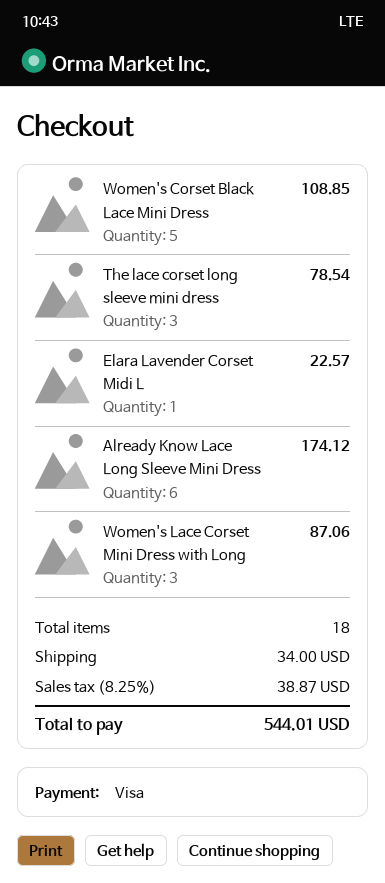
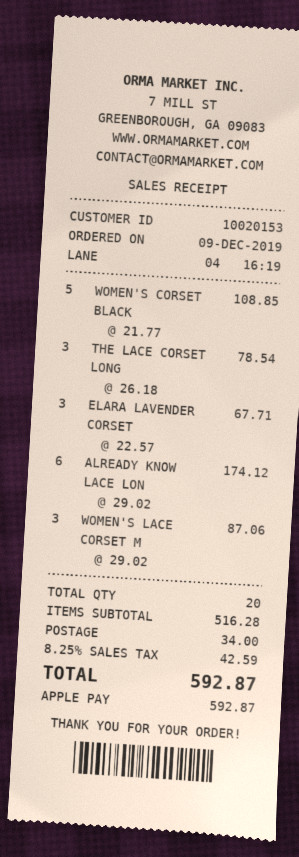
payment method: Visa -> Apple Pay
Elara Lavender Corset Midi L: 1 for 22.57 -> 3 for 67.71
total quantity: 18 -> 20
tax: 8.25% = 38.87 -> 8.25% = 42.59
total: 544.01 -> 592.87

